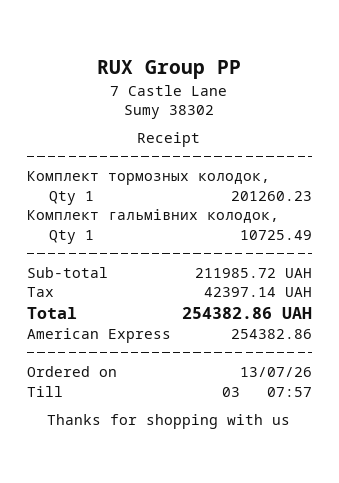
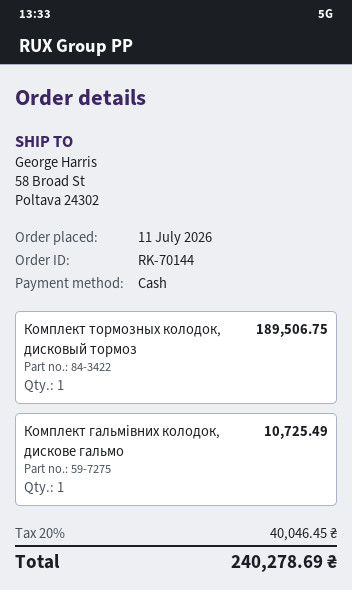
order date: 2026-07-13 -> 2026-07-11
payment method: American Express -> cash
Комплект тормозных колодок,: 1 for 201260.23 -> 1 for 189506.75
tax: 42397.14 -> 40046.45
total: 254382.86 -> 240278.69

